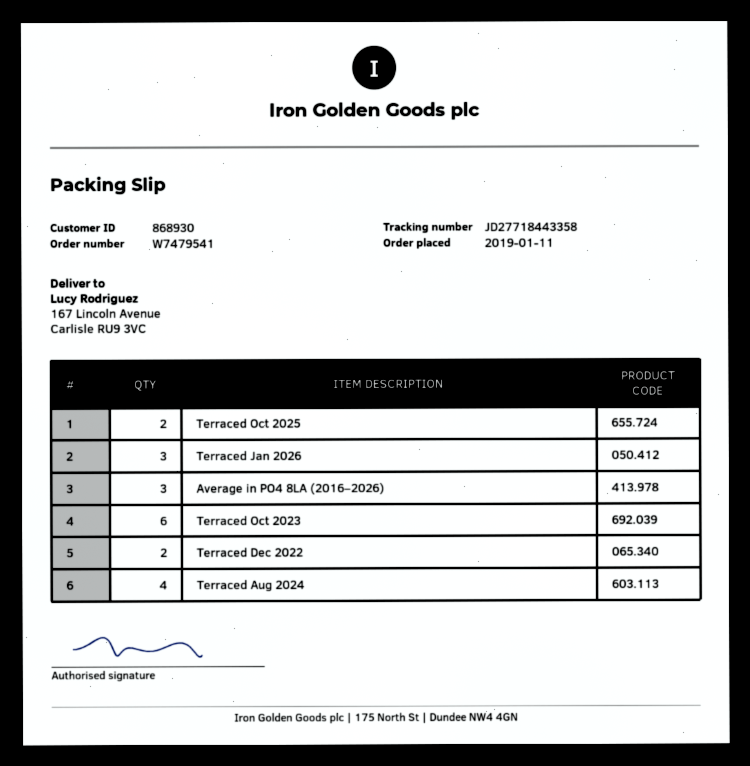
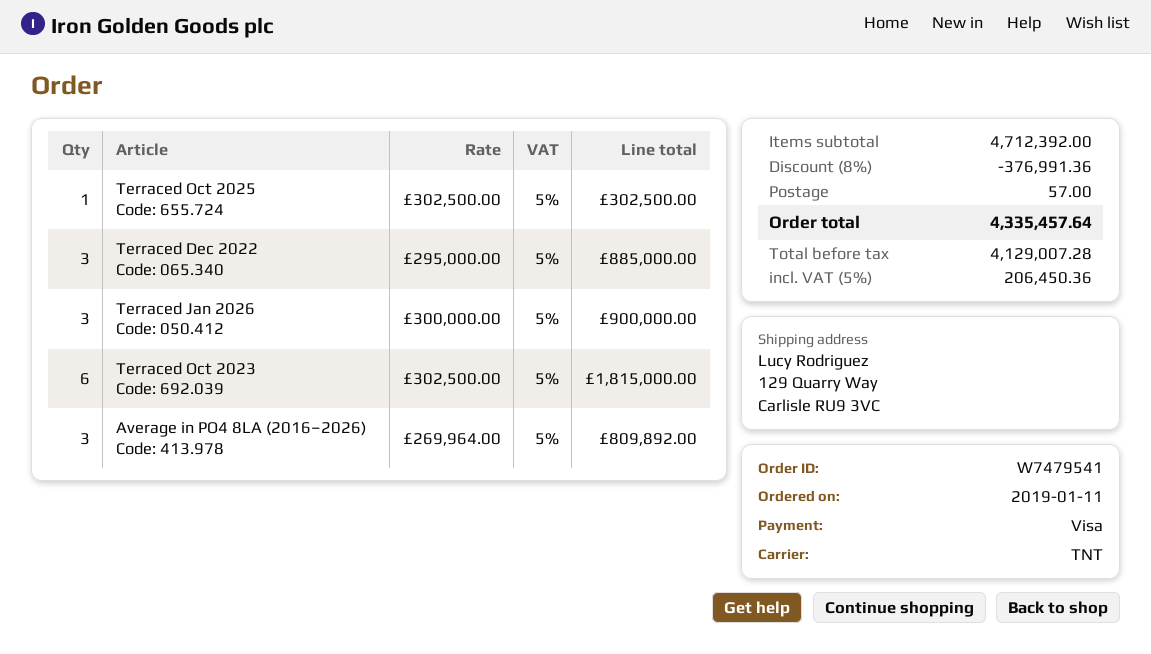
ship to: 167 Lincoln Avenue, Carlisle RU9 3VC -> 129 Quarry Way, Carlisle RU9 3VC
Terraced Oct 2025: 2 -> 1
Terraced Dec 2022: 2 -> 3
Terraced Aug 2024: 4 -> none

